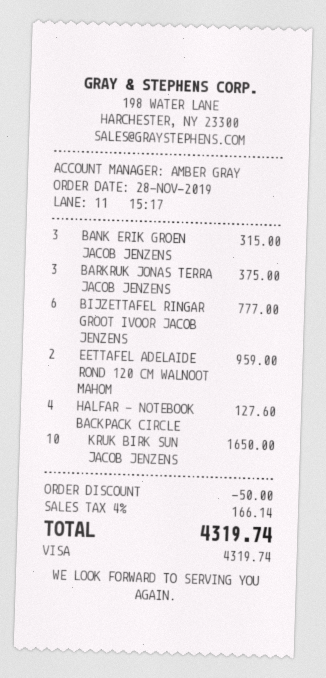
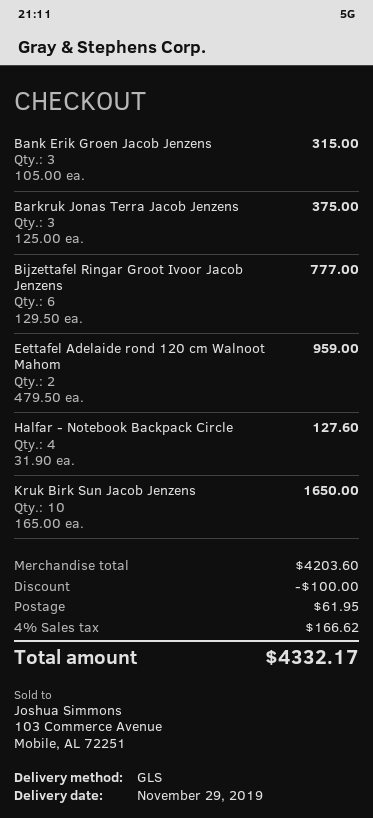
discount: 50.00 -> 100.00
shipping: none -> 61.95
tax: 4% = 166.14 -> 4% = 166.62
total: 4319.74 -> 4332.17

